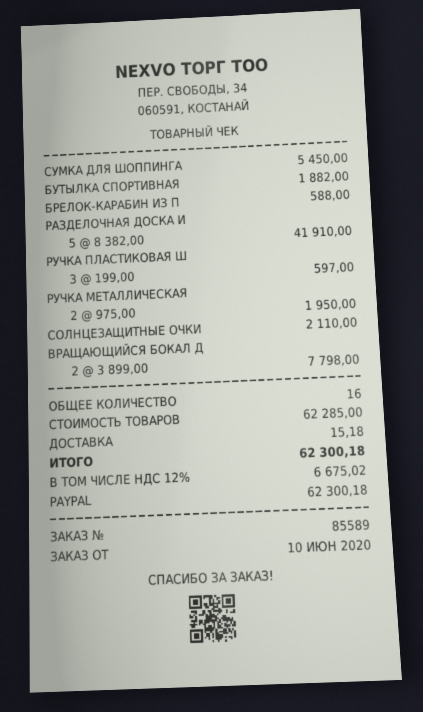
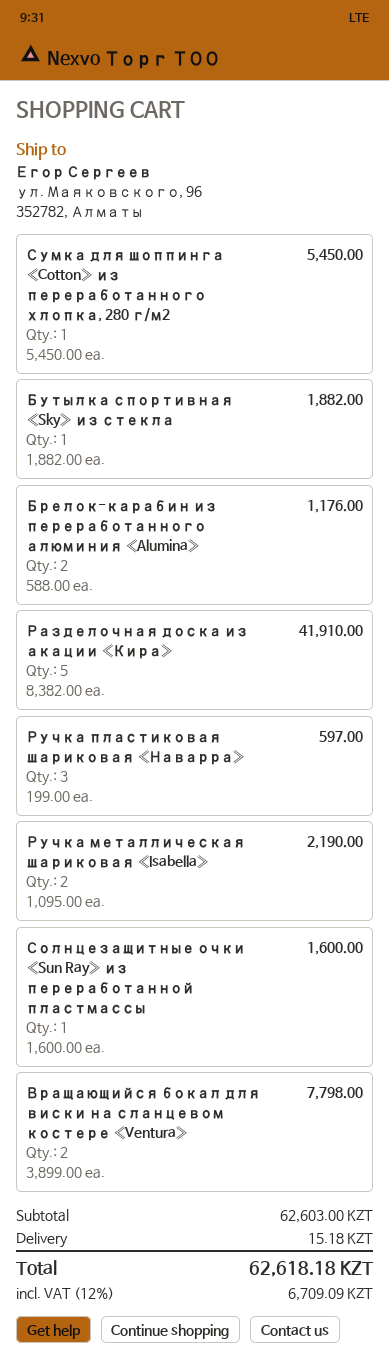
БРЕЛОК-КАРАБИН ИЗ П: 1 x 588.00 = 588.00 -> 2 x 588.00 = 1176.00
РУЧКА МЕТАЛЛИЧЕСКАЯ: 2 x 975.00 = 1950.00 -> 2 x 1095.00 = 2190.00
СОЛНЦЕЗАЩИТНЫЕ ОЧКИ: 1 x 2110.00 = 2110.00 -> 1 x 1600.00 = 1600.00
subtotal: 62285.00 -> 62603.00
tax: 12% = 6675.02 -> 12% = 6709.09
total: 62300.18 -> 62618.18

